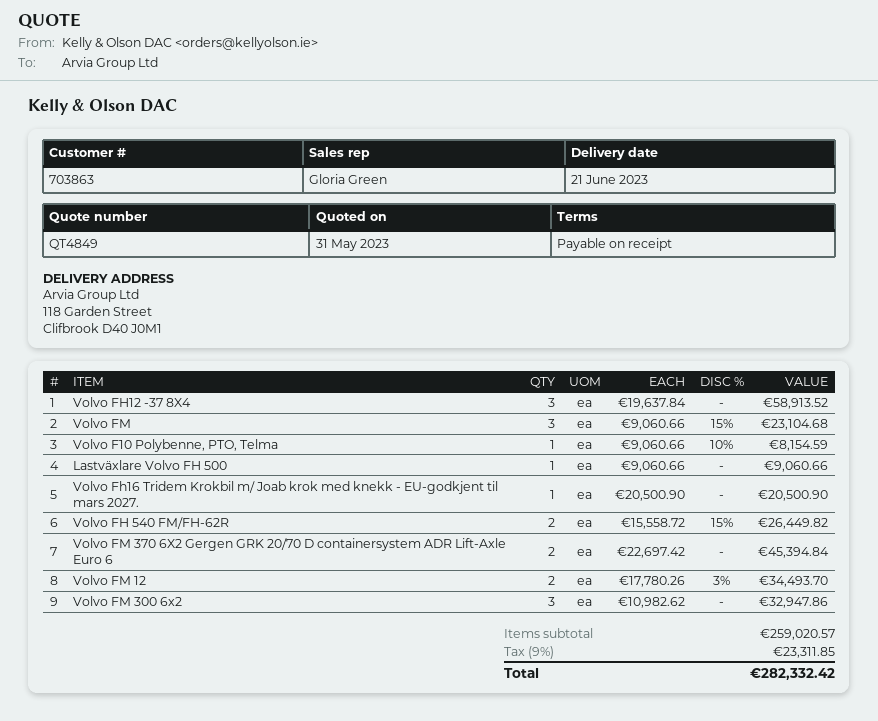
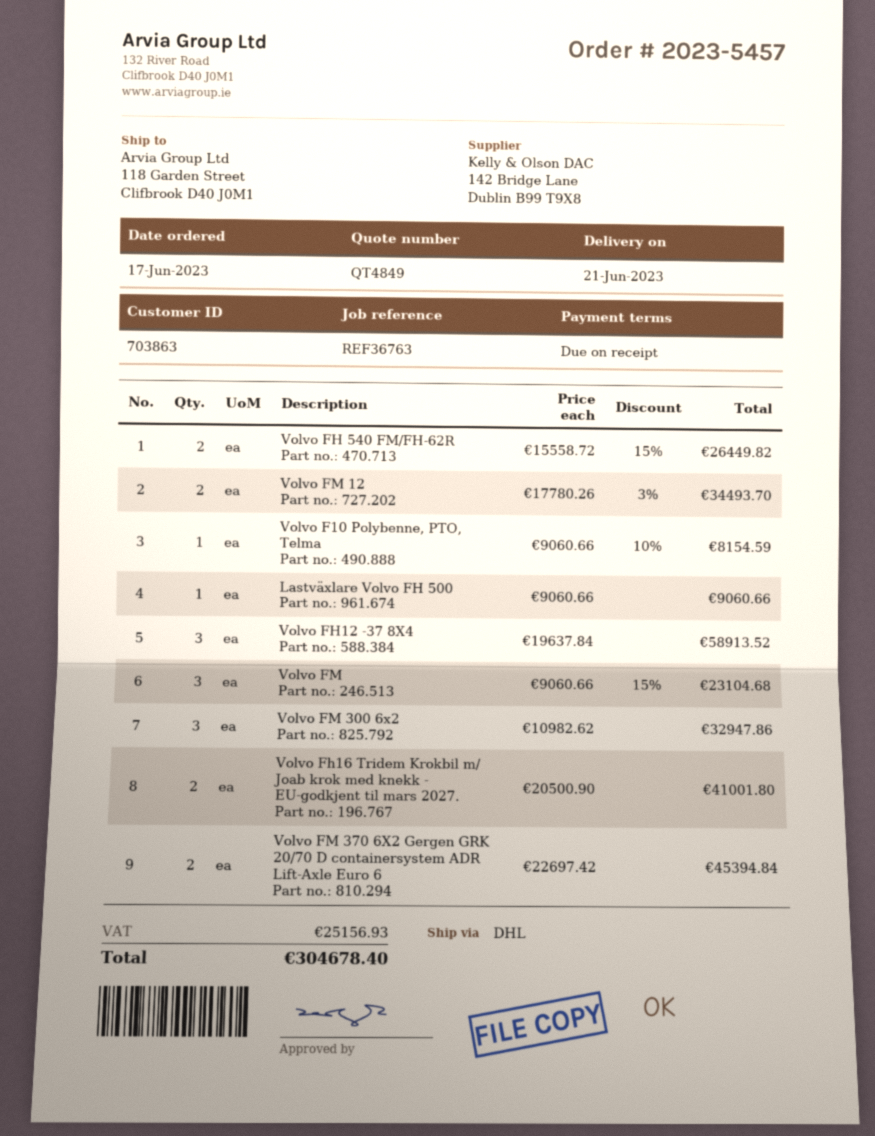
Volvo Fh16 Tridem Krokbil m/ Joab krok med knekk - EU-godkjent til mars 2027.: 1 x 20500.90 = 20500.90 -> 2 x 20500.90 = 41001.80
tax: 23311.85 -> 25156.93
total: 282332.42 -> 304678.40

